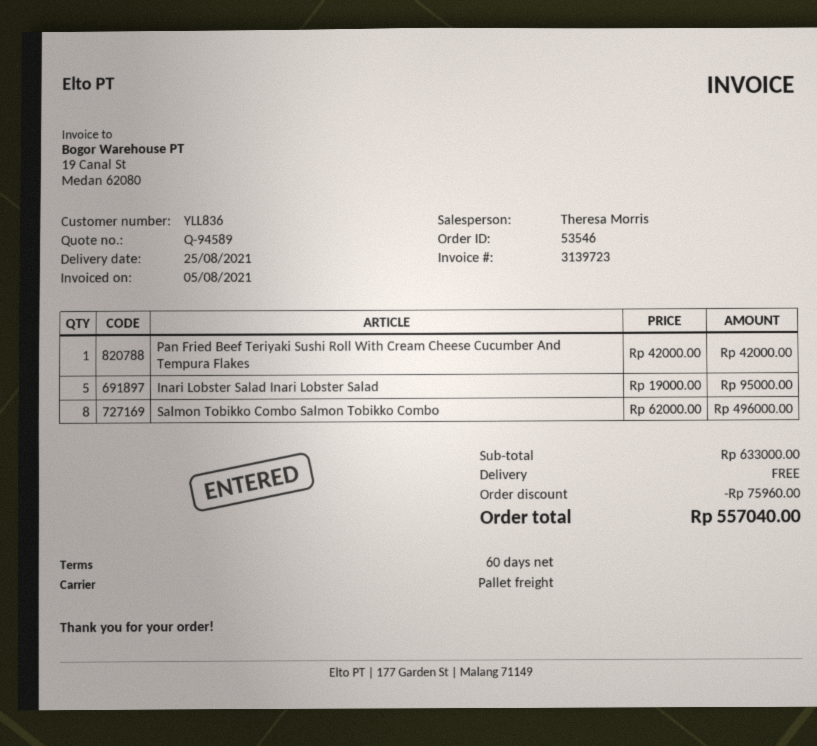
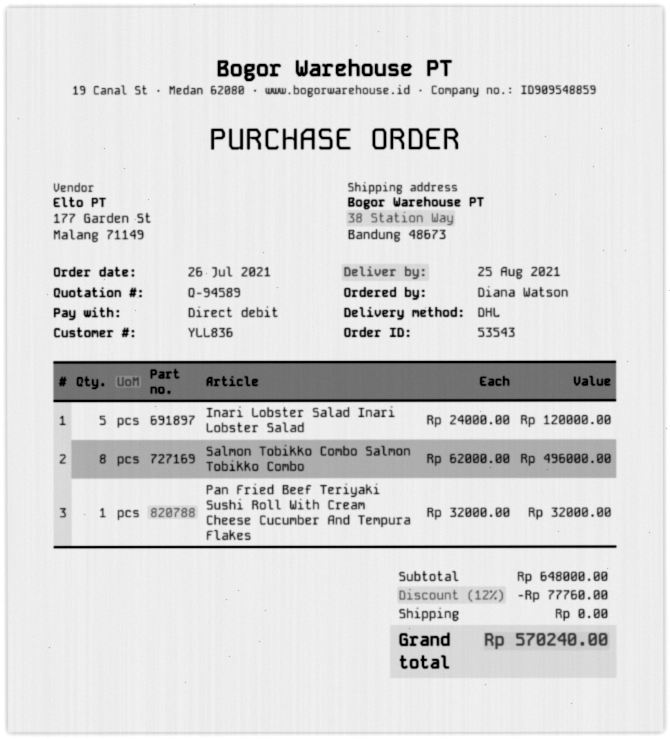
order number: 53546 -> 53543
shipping method: pallet freight -> DHL
Pan Fried Beef Teriyaki Sushi Roll With Cream Cheese Cucumber And Tempura Flakes: 1 x 42000.00 = 42000.00 -> 1 x 32000.00 = 32000.00
Inari Lobster Salad Inari Lobster Salad: 5 x 19000.00 = 95000.00 -> 5 x 24000.00 = 120000.00
subtotal: 633000.00 -> 648000.00
discount: 75960.00 -> 77760.00
total: 557040.00 -> 570240.00

